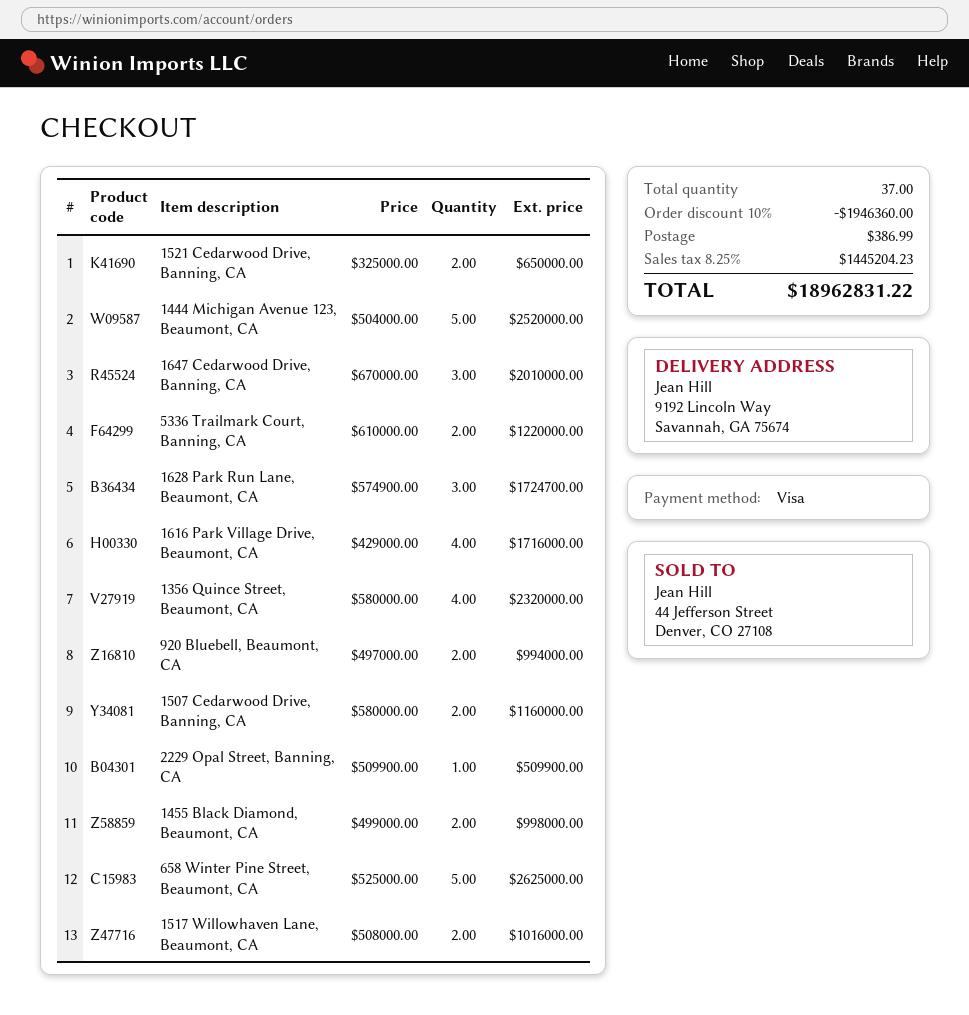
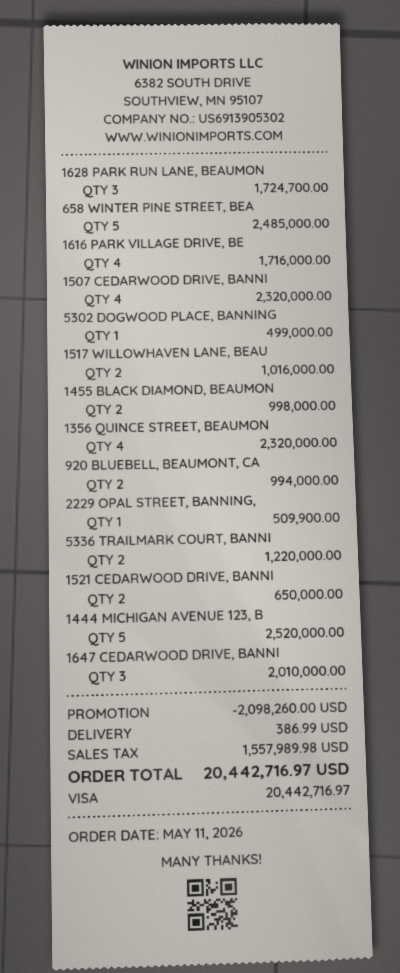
1507 Cedarwood Drive, Banning, CA: 2 for 1160000.00 -> 4 for 2320000.00
658 Winter Pine Street, Beaumont, CA: 5 for 2625000.00 -> 5 for 2485000.00
5302 DOGWOOD PLACE, BANNING: none -> 1 for 499000.00
discount: 1946360.00 -> 2098260.00
tax: 1445204.23 -> 1557989.98
total: 18962831.22 -> 20442716.97

